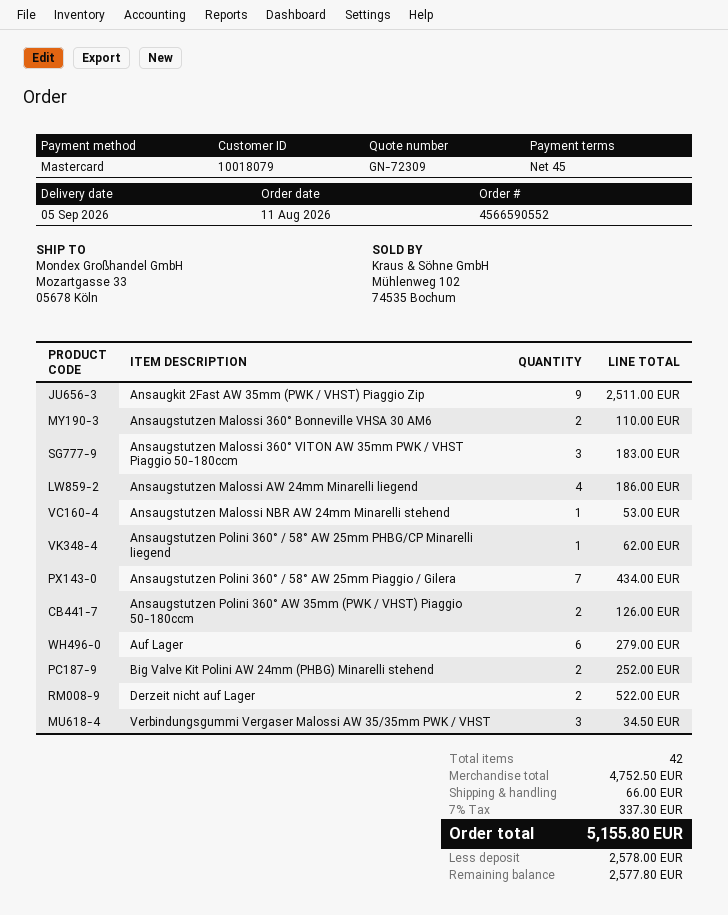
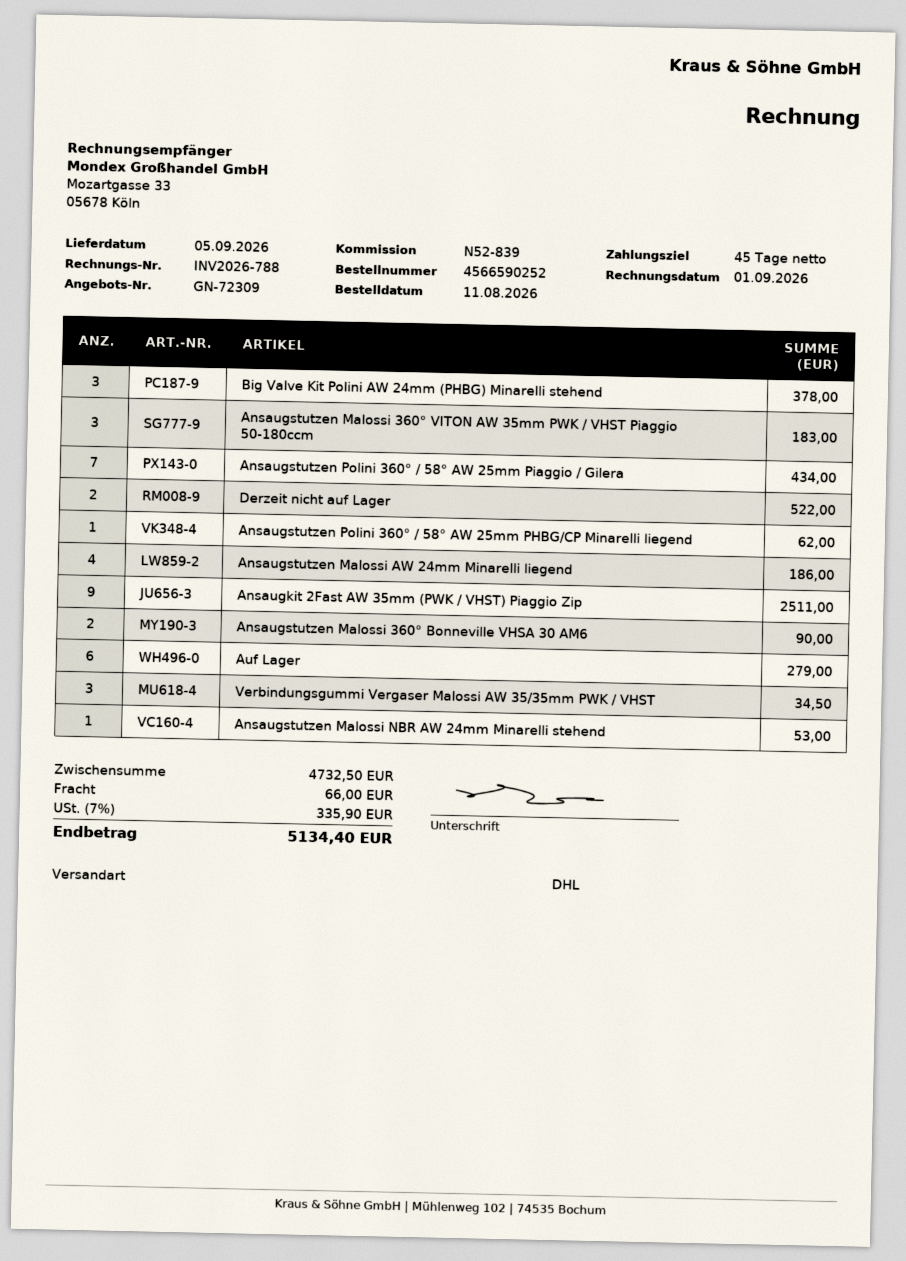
order number: 4566590552 -> 4566590252
Ansaugstutzen Malossi 360° Bonneville VHSA 30 AM6: 2 for 110.00 -> 2 for 90.00
Ansaugstutzen Polini 360° AW 35mm (PWK / VHST) Piaggio 50-180ccm: 2 for 126.00 -> none
Big Valve Kit Polini AW 24mm (PHBG) Minarelli stehend: 2 for 252.00 -> 3 for 378.00
subtotal: 4752.50 -> 4732.50
tax: 7% = 337.30 -> 7% = 335.90
total: 5155.80 -> 5134.40

